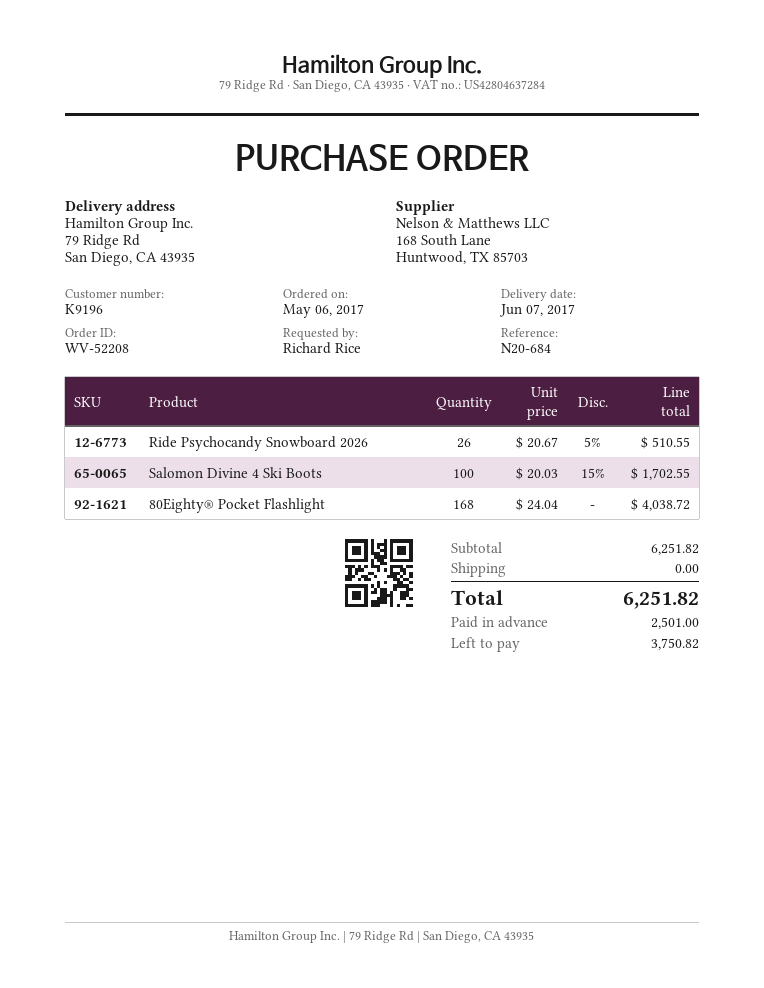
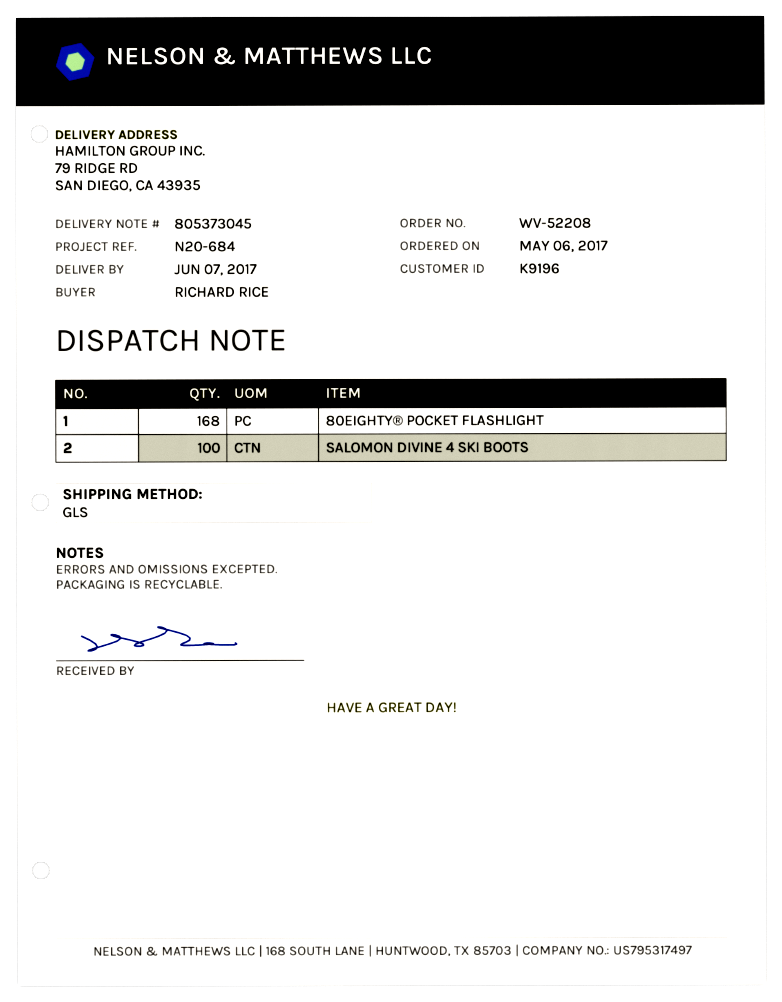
Ride Psychocandy Snowboard 2026: 26 -> none

